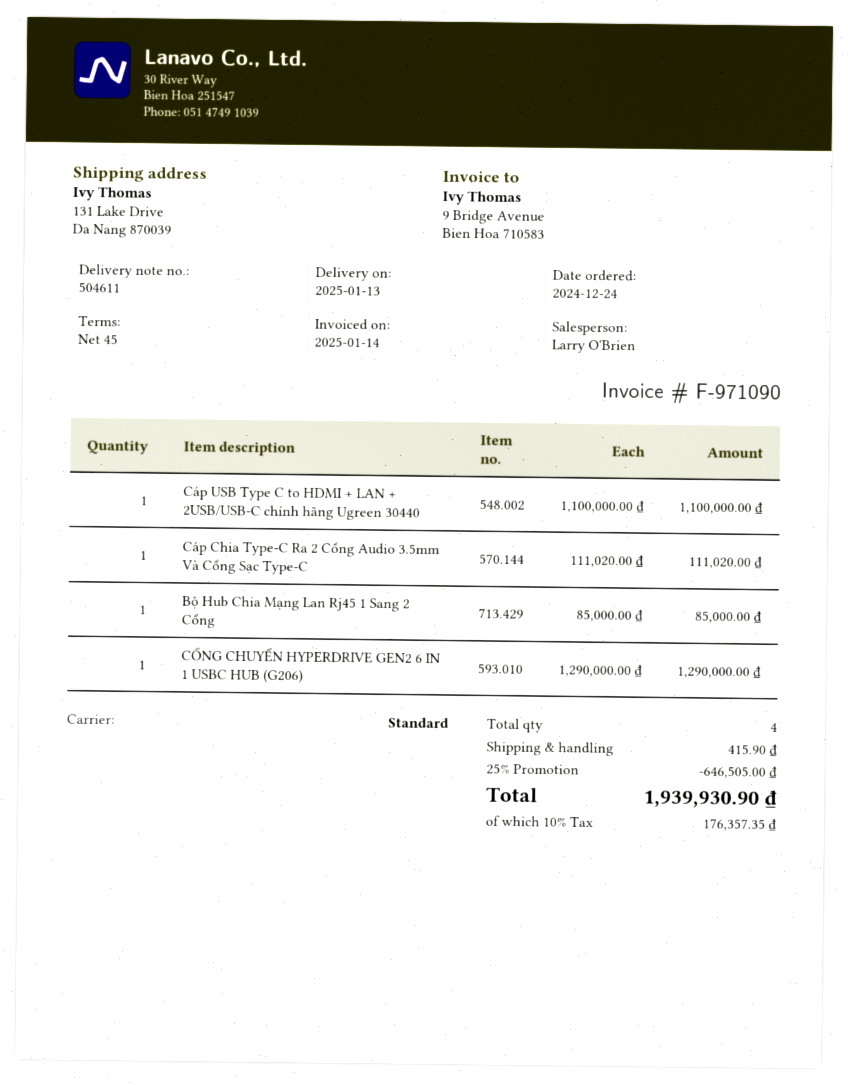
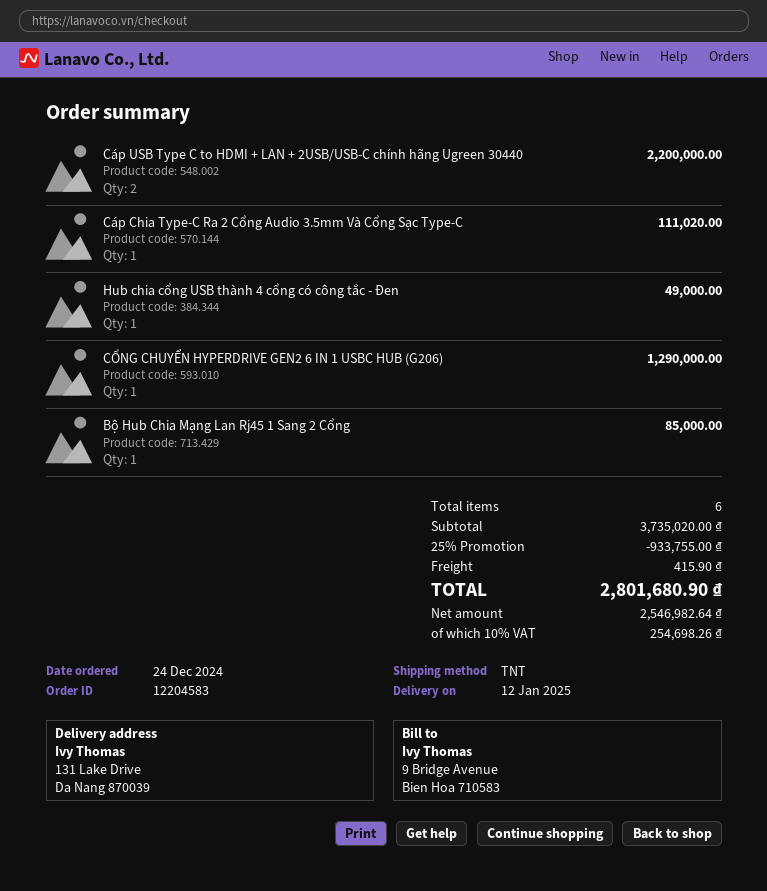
delivery date: 2025-01-13 -> 2025-01-12
shipping method: standard -> TNT
Cáp USB Type C to HDMI + LAN + 2USB/USB-C chính hãng Ugreen 30440: 1 for 1100000.00 -> 2 for 2200000.00
Hub chia cổng USB thành 4 cổng có công tắc - Đen: none -> 1 for 49000.00
total quantity: 4 -> 6
discount: 25% = 646505.00 -> 25% = 933755.00
tax: 10% = 176357.35 -> 10% = 254698.26
total: 1939930.90 -> 2801680.90

